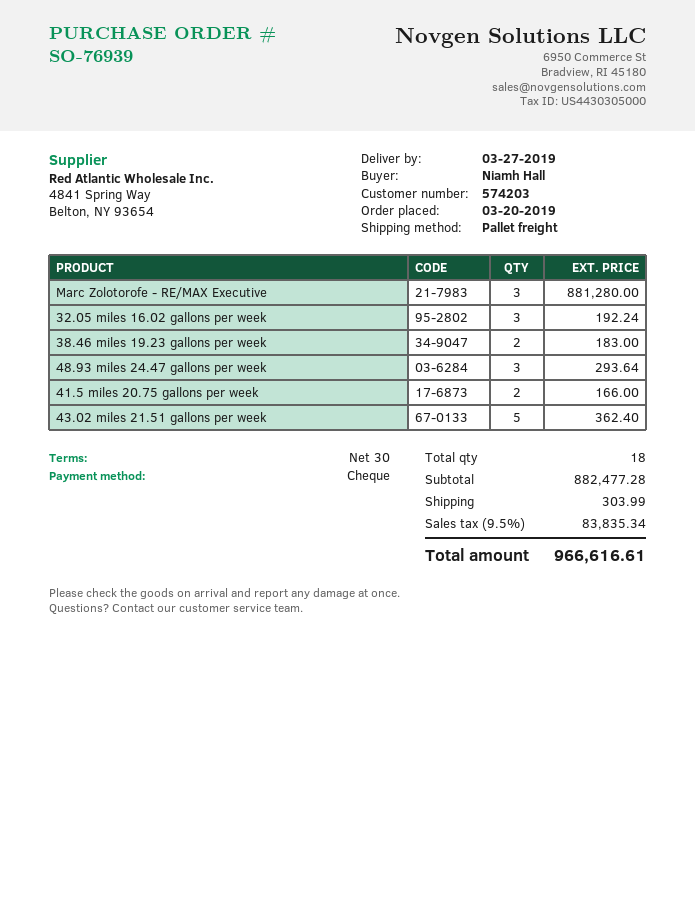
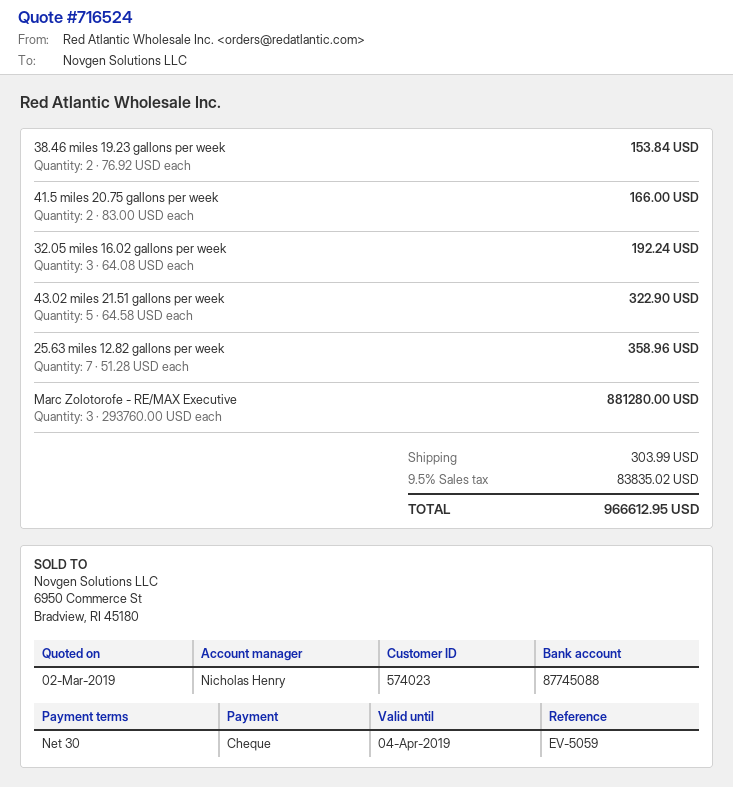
customer number: 574203 -> 574023
38.46 miles 19.23 gallons per week: 2 for 183.00 -> 2 for 153.84
48.93 miles 24.47 gallons per week: 3 for 293.64 -> none
43.02 miles 21.51 gallons per week: 5 for 362.40 -> 5 for 322.90
25.63 miles 12.82 gallons per week: none -> 7 for 358.96
tax: 9.5% = 83835.34 -> 9.5% = 83835.02
total: 966616.61 -> 966612.95

